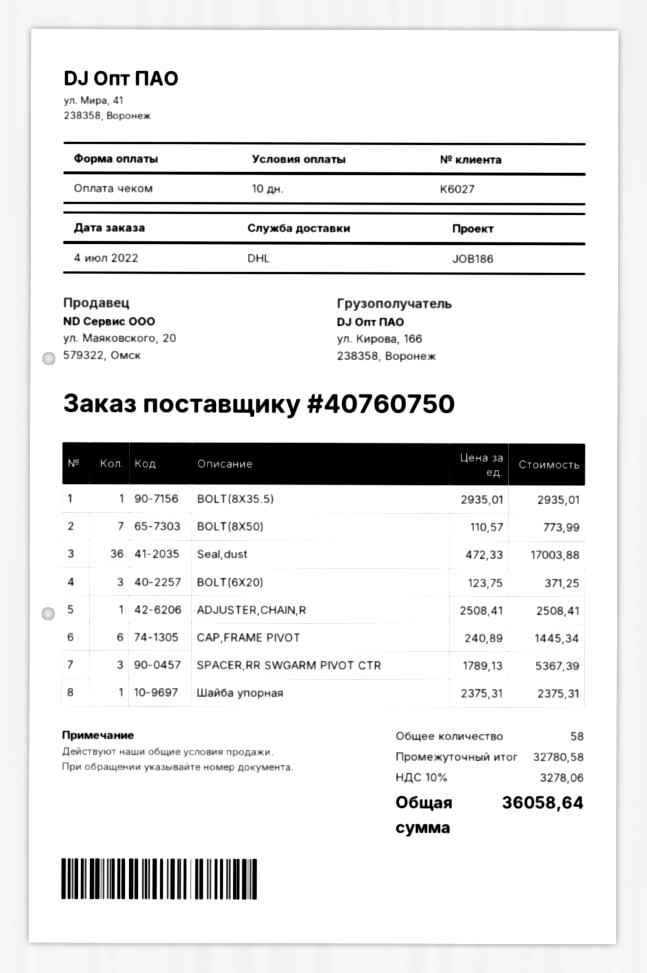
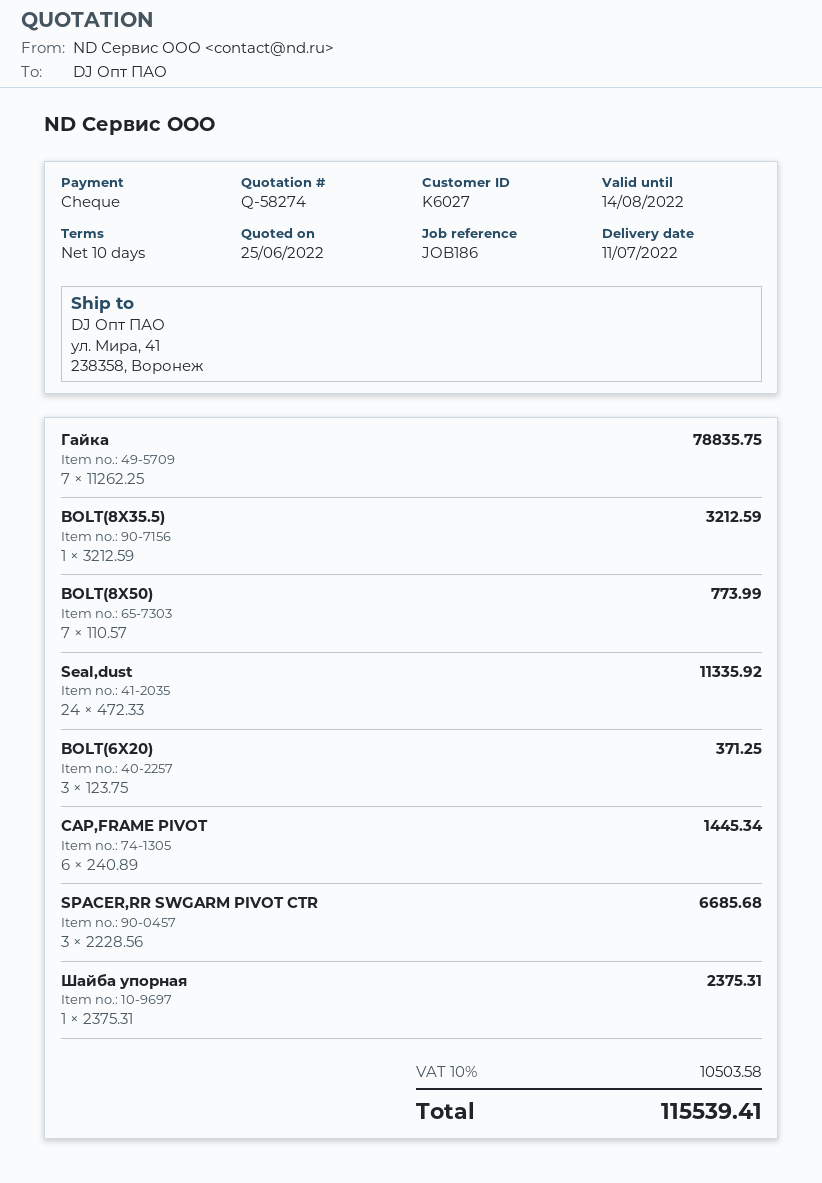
ship to: ул. Кирова, 166, 238358, Воронеж -> ул. Мира, 41, 238358, Воронеж
BOLT(8X35.5): 1 x 2935.01 = 2935.01 -> 1 x 3212.59 = 3212.59
Seal,dust: 36 x 472.33 = 17003.88 -> 24 x 472.33 = 11335.92
ADJUSTER,CHAIN,R: 1 x 2508.41 = 2508.41 -> none
SPACER,RR SWGARM PIVOT CTR: 3 x 1789.13 = 5367.39 -> 3 x 2228.56 = 6685.68
Гайка: none -> 7 x 11262.25 = 78835.75
tax: 10% = 3278.06 -> 10% = 10503.58
total: 36058.64 -> 115539.41

